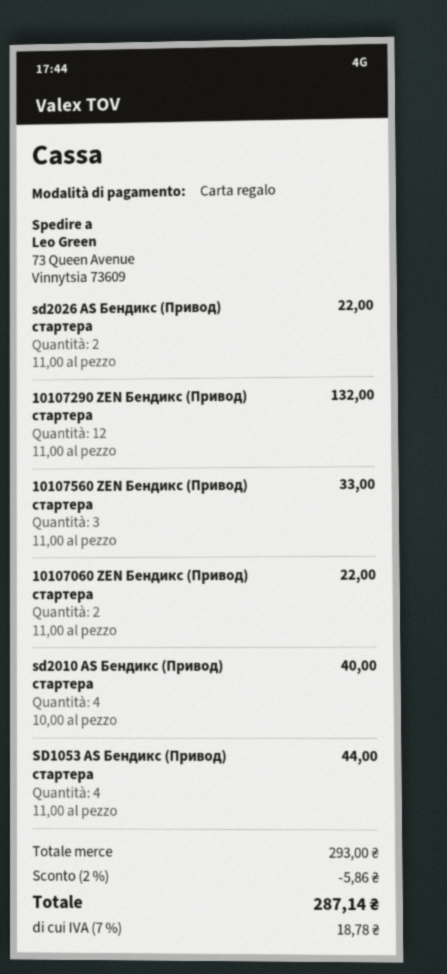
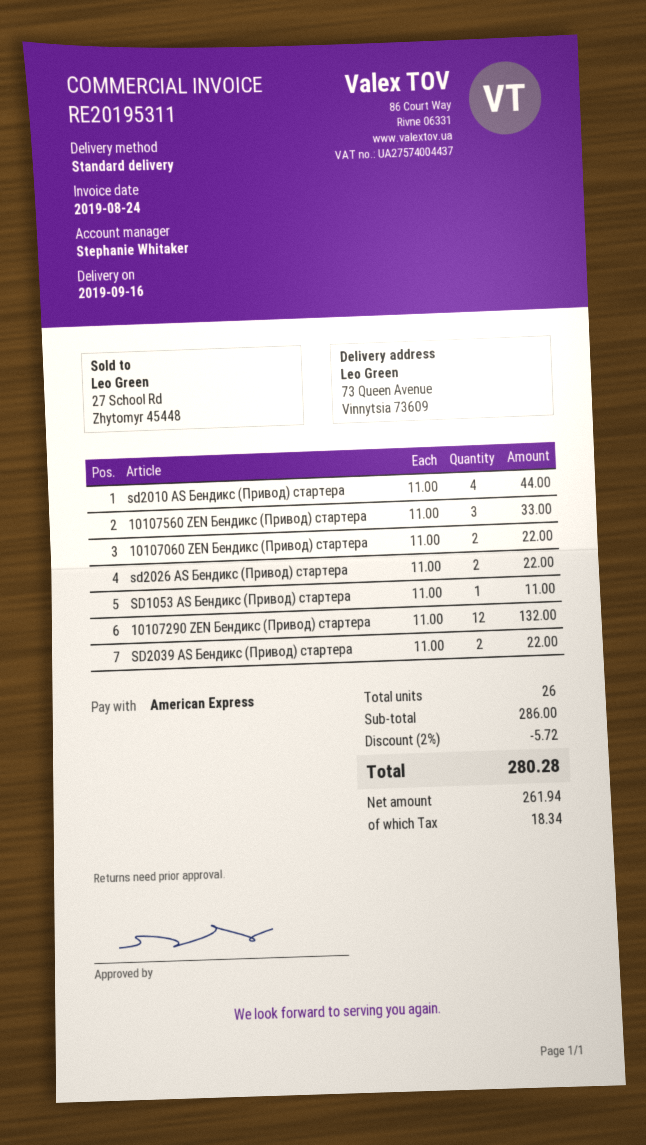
payment method: gift card -> American Express
sd2010 AS Бендикс (Привод) стартера: 4 x 10.00 = 40.00 -> 4 x 11.00 = 44.00
SD1053 AS Бендикс (Привод) стартера: 4 x 11.00 = 44.00 -> 1 x 11.00 = 11.00
SD2039 AS Бендикс (Привод) стартера: none -> 2 x 11.00 = 22.00
subtotal: 293.00 -> 286.00
discount: 2% = 5.86 -> 2% = 5.72
tax: 18.78 -> 18.34
total: 287.14 -> 280.28

